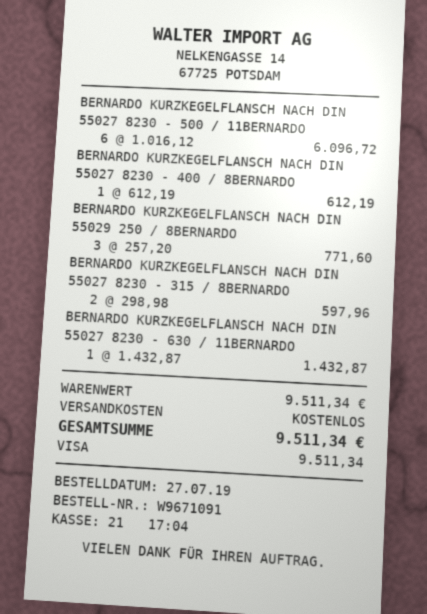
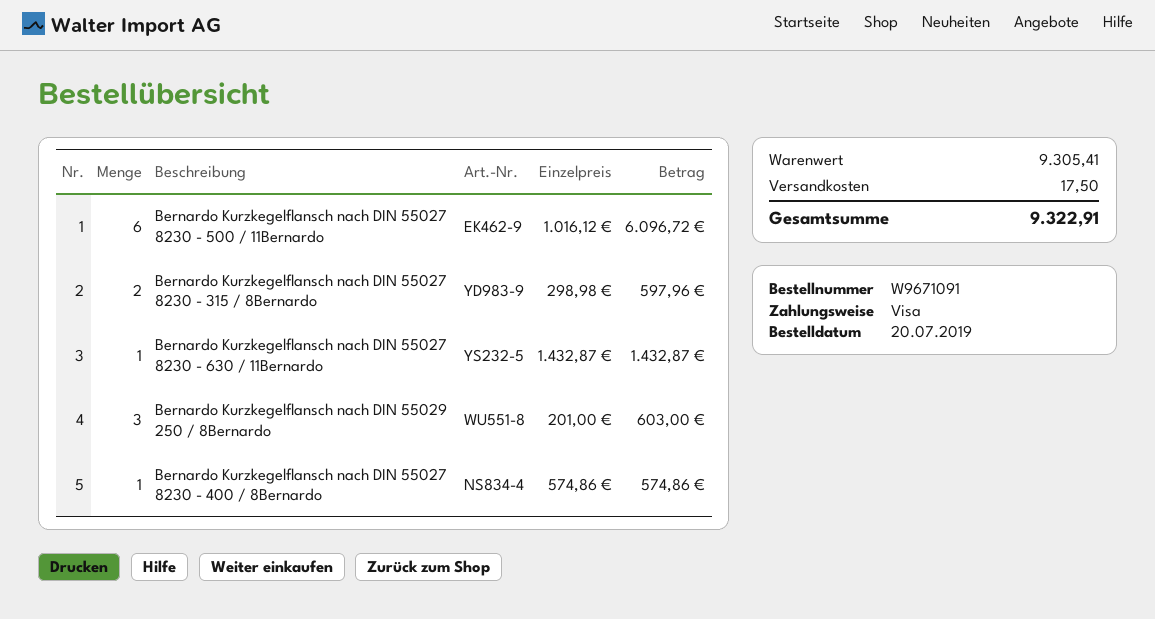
order date: 2019-07-27 -> 2019-07-20
BERNARDO KURZKEGELFLANSCH NACH DIN 55027 8230 - 400 / 8BERNARDO: 1 x 612.19 = 612.19 -> 1 x 574.86 = 574.86
BERNARDO KURZKEGELFLANSCH NACH DIN 55029 250 / 8BERNARDO: 3 x 257.20 = 771.60 -> 3 x 201.00 = 603.00
subtotal: 9511.34 -> 9305.41
shipping: 0.00 -> 17.50
total: 9511.34 -> 9322.91

